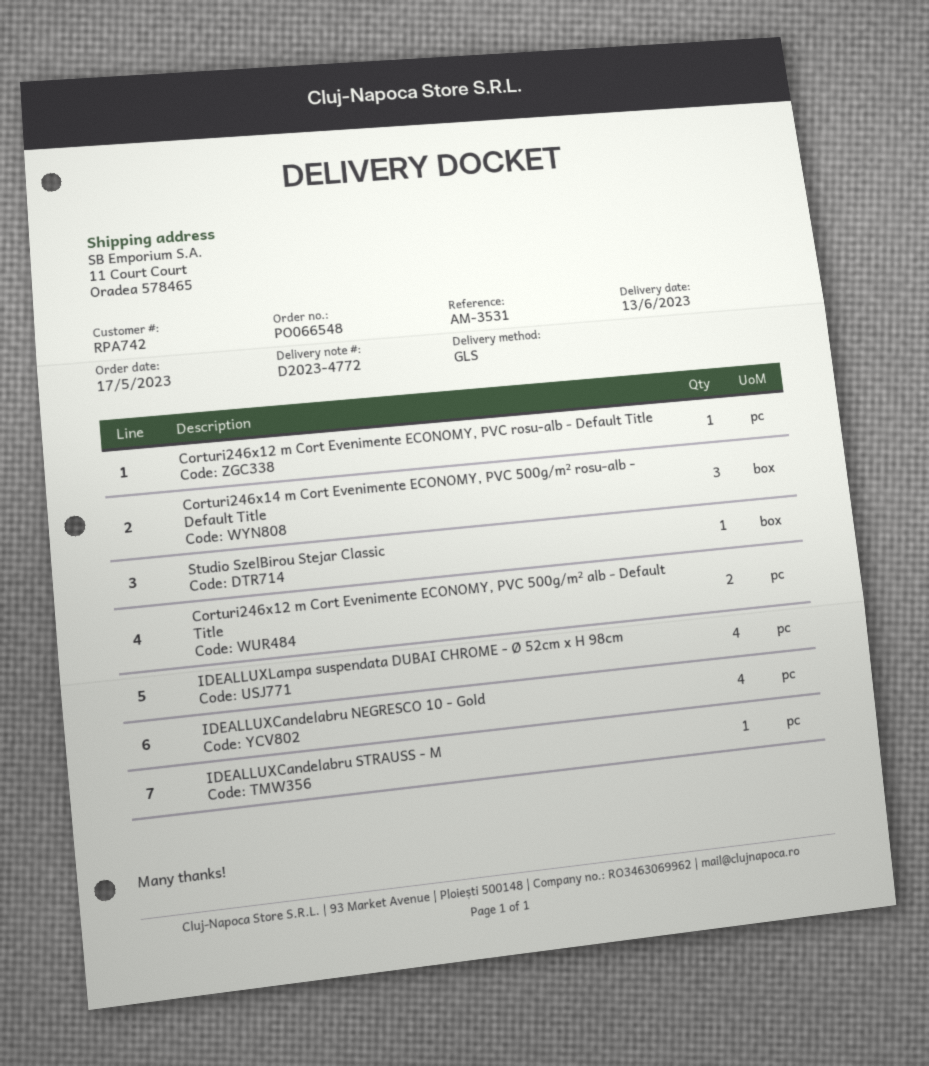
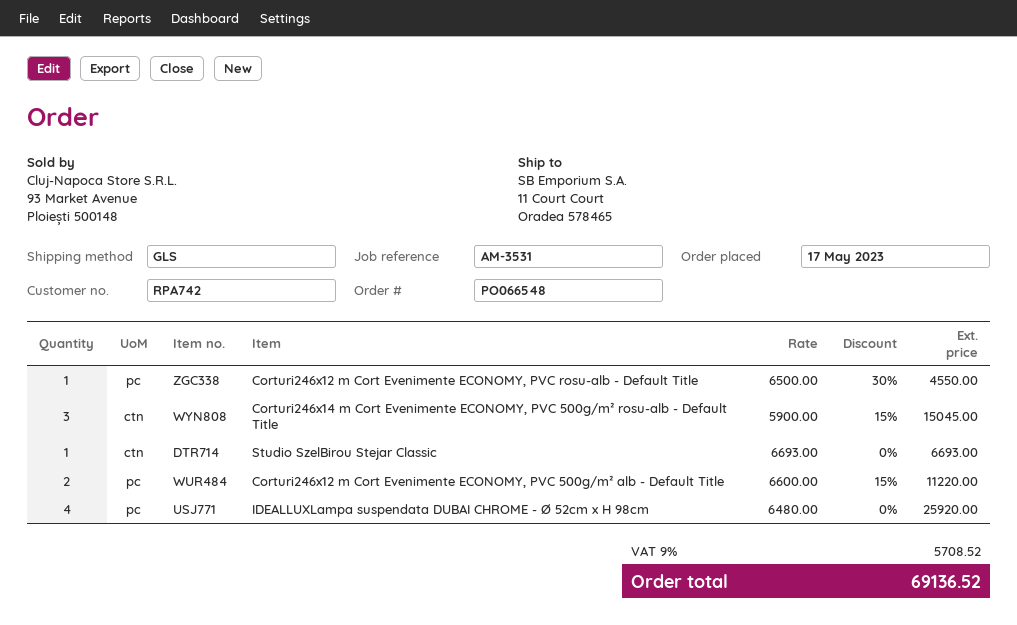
IDEALLUXCandelabru NEGRESCO 10 - Gold: 4 -> none
IDEALLUXCandelabru STRAUSS - M: 1 -> none

